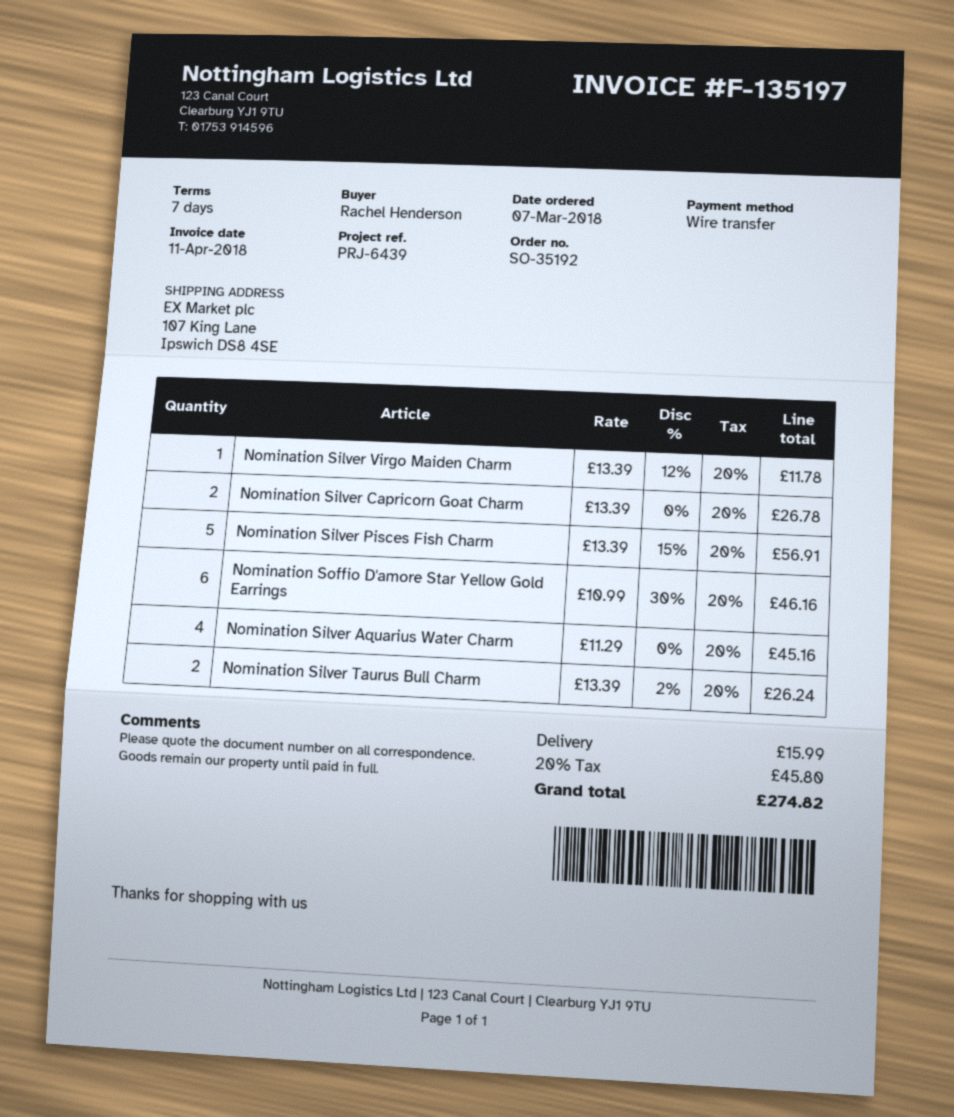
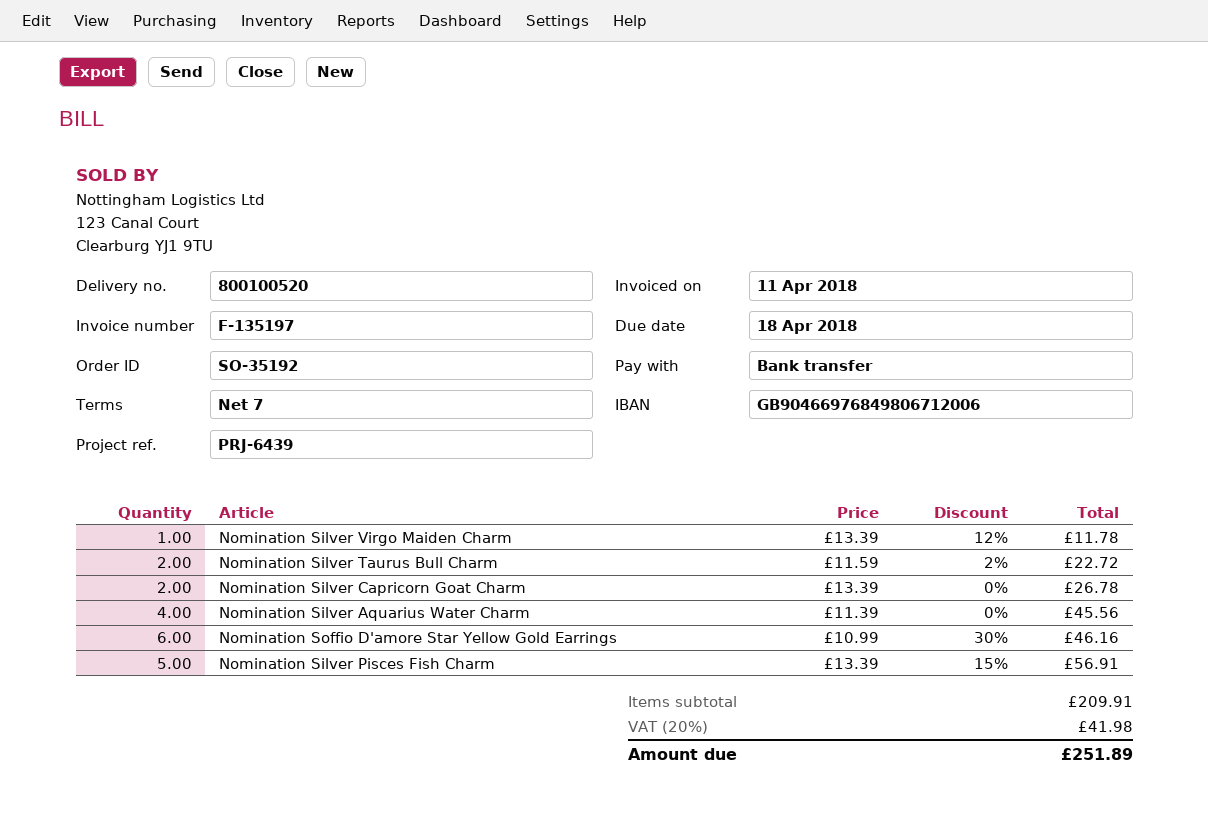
Nomination Silver Aquarius Water Charm: 4 x 11.29 = 45.16 -> 4 x 11.39 = 45.56
Nomination Silver Taurus Bull Charm: 2 x 13.39 - 2% = 26.24 -> 2 x 11.59 - 2% = 22.72
shipping: 15.99 -> none
tax: 20% = 45.80 -> 20% = 41.98
total: 274.82 -> 251.89

